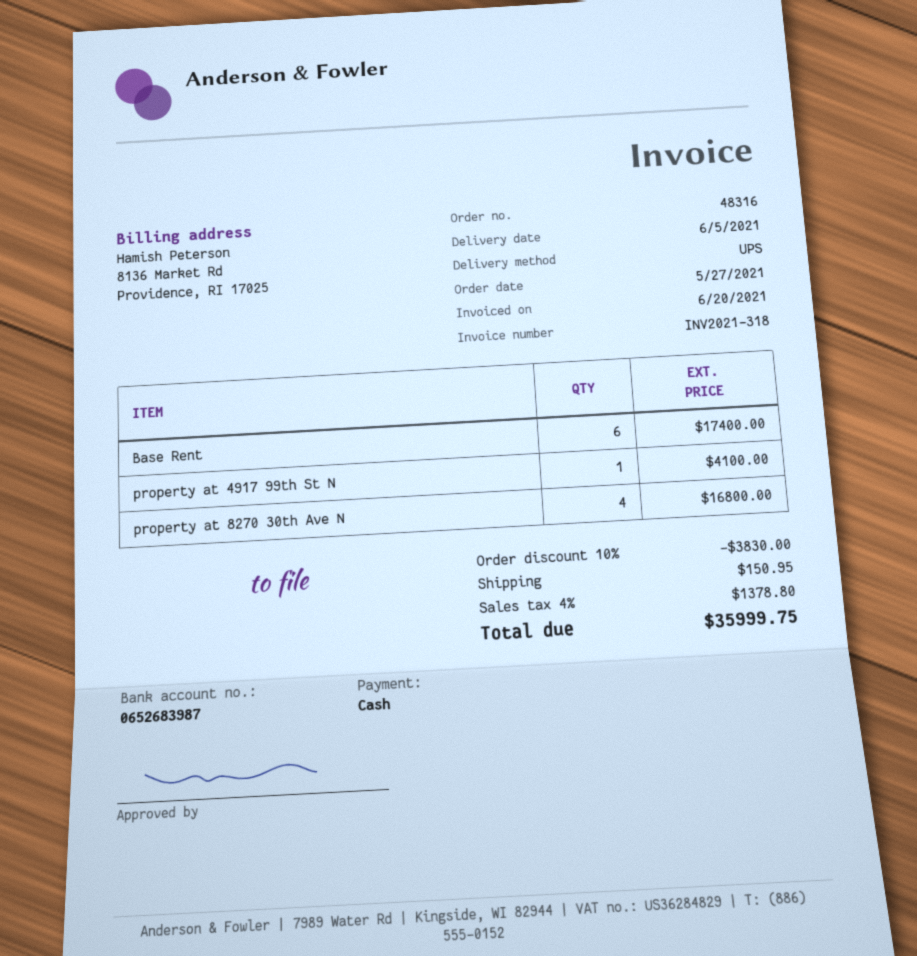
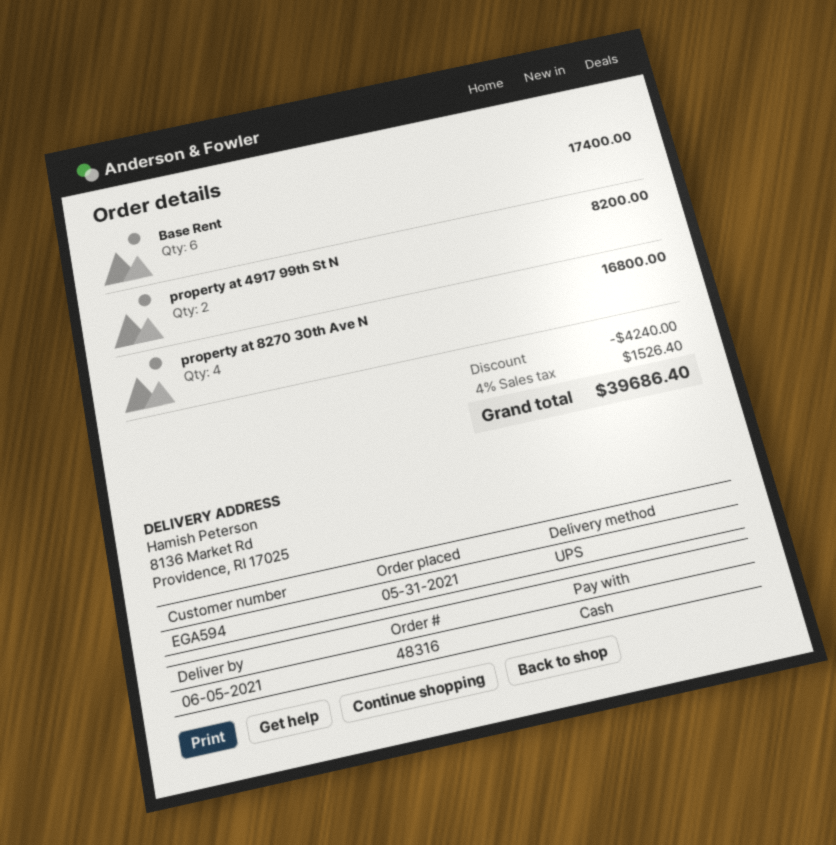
order date: 2021-05-27 -> 2021-05-31
property at 4917 99th St N: 1 for 4100.00 -> 2 for 8200.00
discount: 3830.00 -> 4240.00
shipping: 150.95 -> none
tax: 4% = 1378.80 -> 4% = 1526.40
total: 35999.75 -> 39686.40

